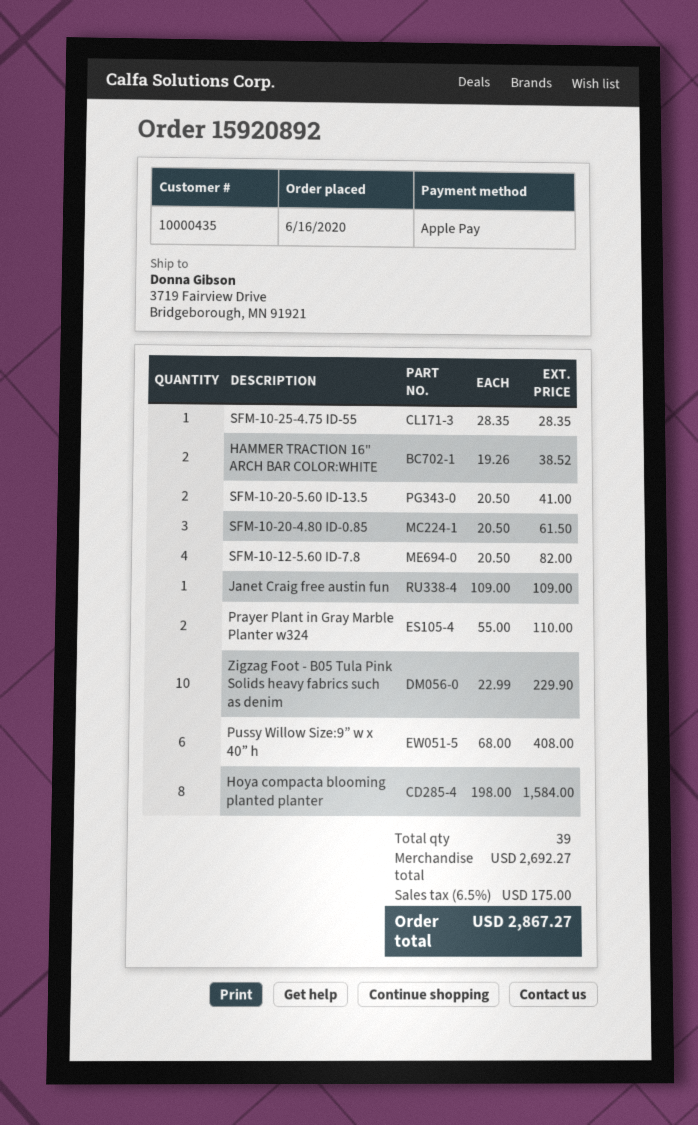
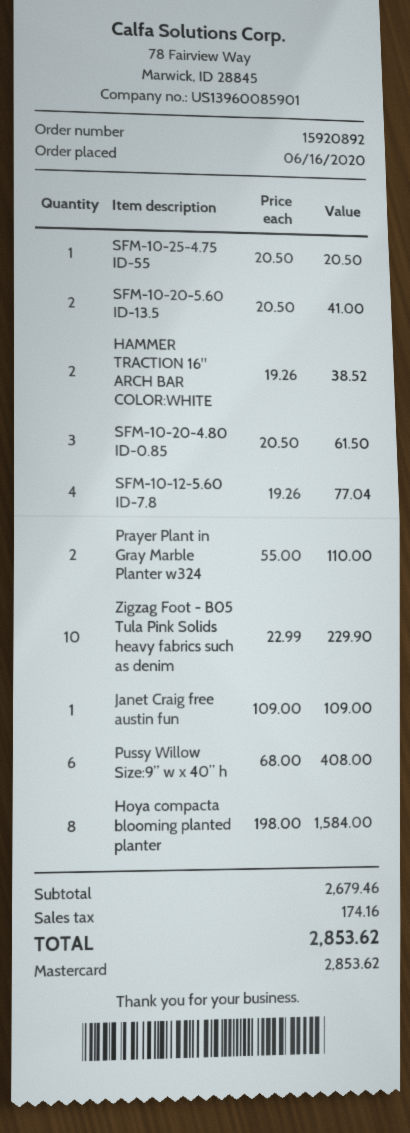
payment method: Apple Pay -> Mastercard
SFM-10-25-4.75 ID-55: 1 x 28.35 = 28.35 -> 1 x 20.50 = 20.50
SFM-10-12-5.60 ID-7.8: 4 x 20.50 = 82.00 -> 4 x 19.26 = 77.04
subtotal: 2692.27 -> 2679.46
tax: 175.00 -> 174.16
total: 2867.27 -> 2853.62

